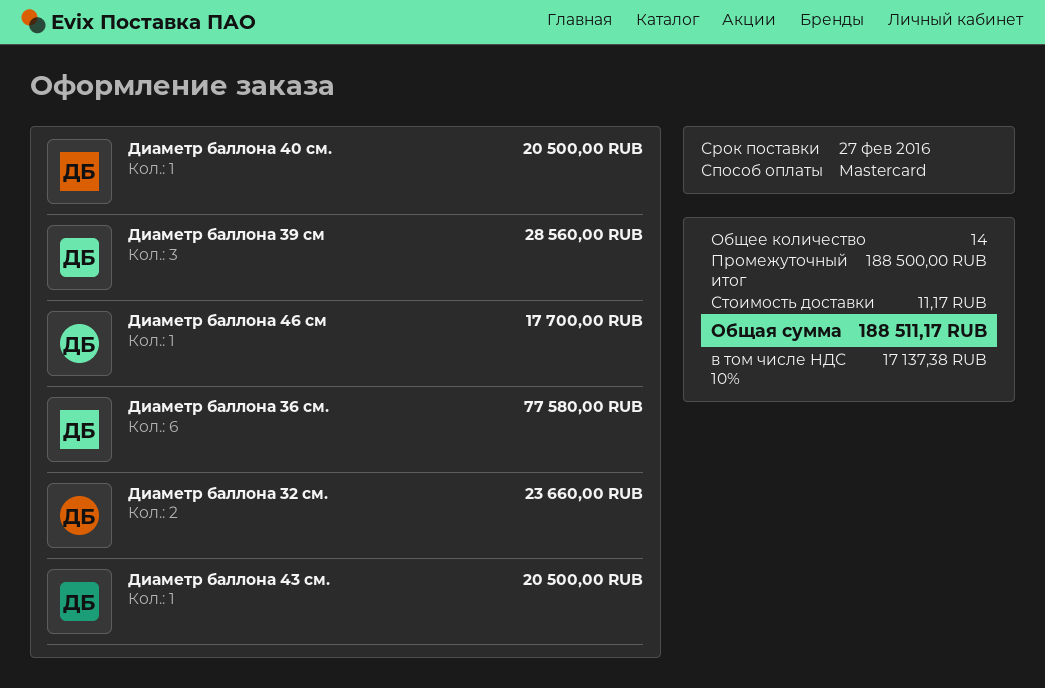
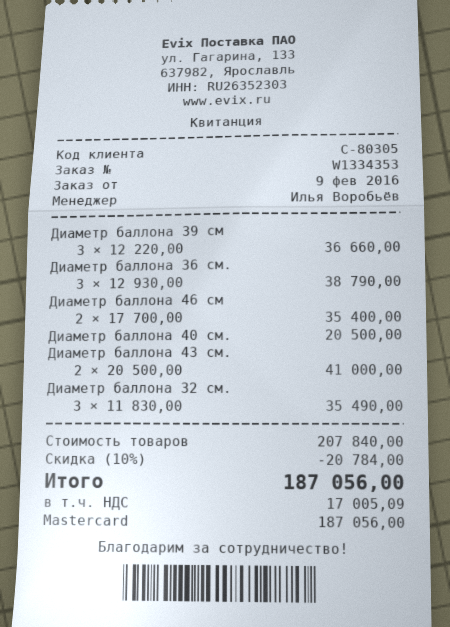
Диаметр баллона 39 см: 3 for 28560.00 -> 3 for 36660.00
Диаметр баллона 46 см: 1 for 17700.00 -> 2 for 35400.00
Диаметр баллона 36 см.: 6 for 77580.00 -> 3 for 38790.00
Диаметр баллона 32 см.: 2 for 23660.00 -> 3 for 35490.00
Диаметр баллона 43 см.: 1 for 20500.00 -> 2 for 41000.00
subtotal: 188500.00 -> 207840.00
discount: none -> 10% = 20784.00
shipping: 11.17 -> none
tax: 17137.38 -> 17005.09
total: 188511.17 -> 187056.00

